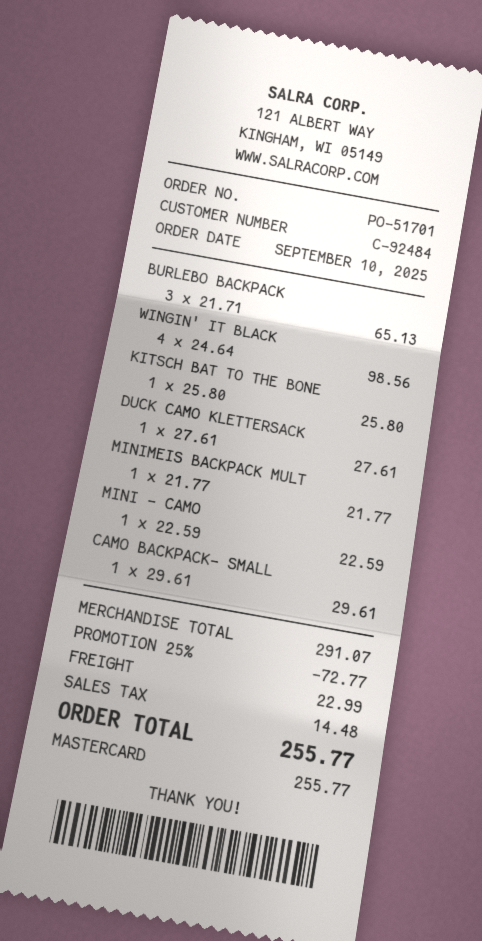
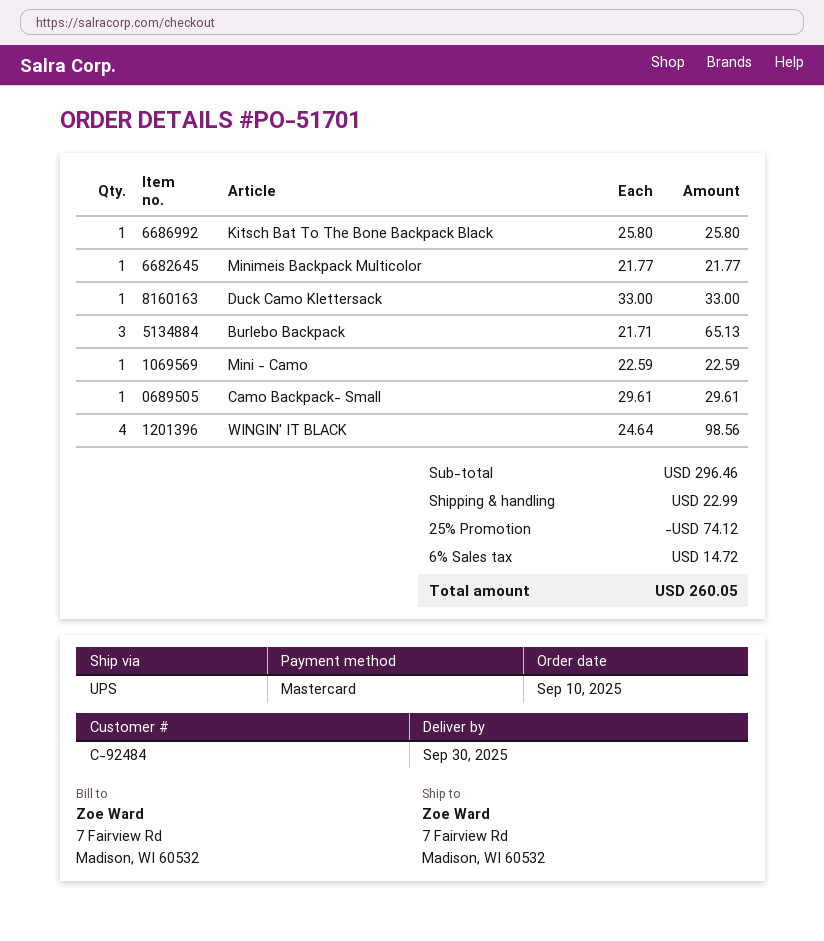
DUCK CAMO KLETTERSACK: 1 x 27.61 = 27.61 -> 1 x 33.00 = 33.00
subtotal: 291.07 -> 296.46
discount: 25% = 72.77 -> 25% = 74.12
tax: 14.48 -> 14.72
total: 255.77 -> 260.05

